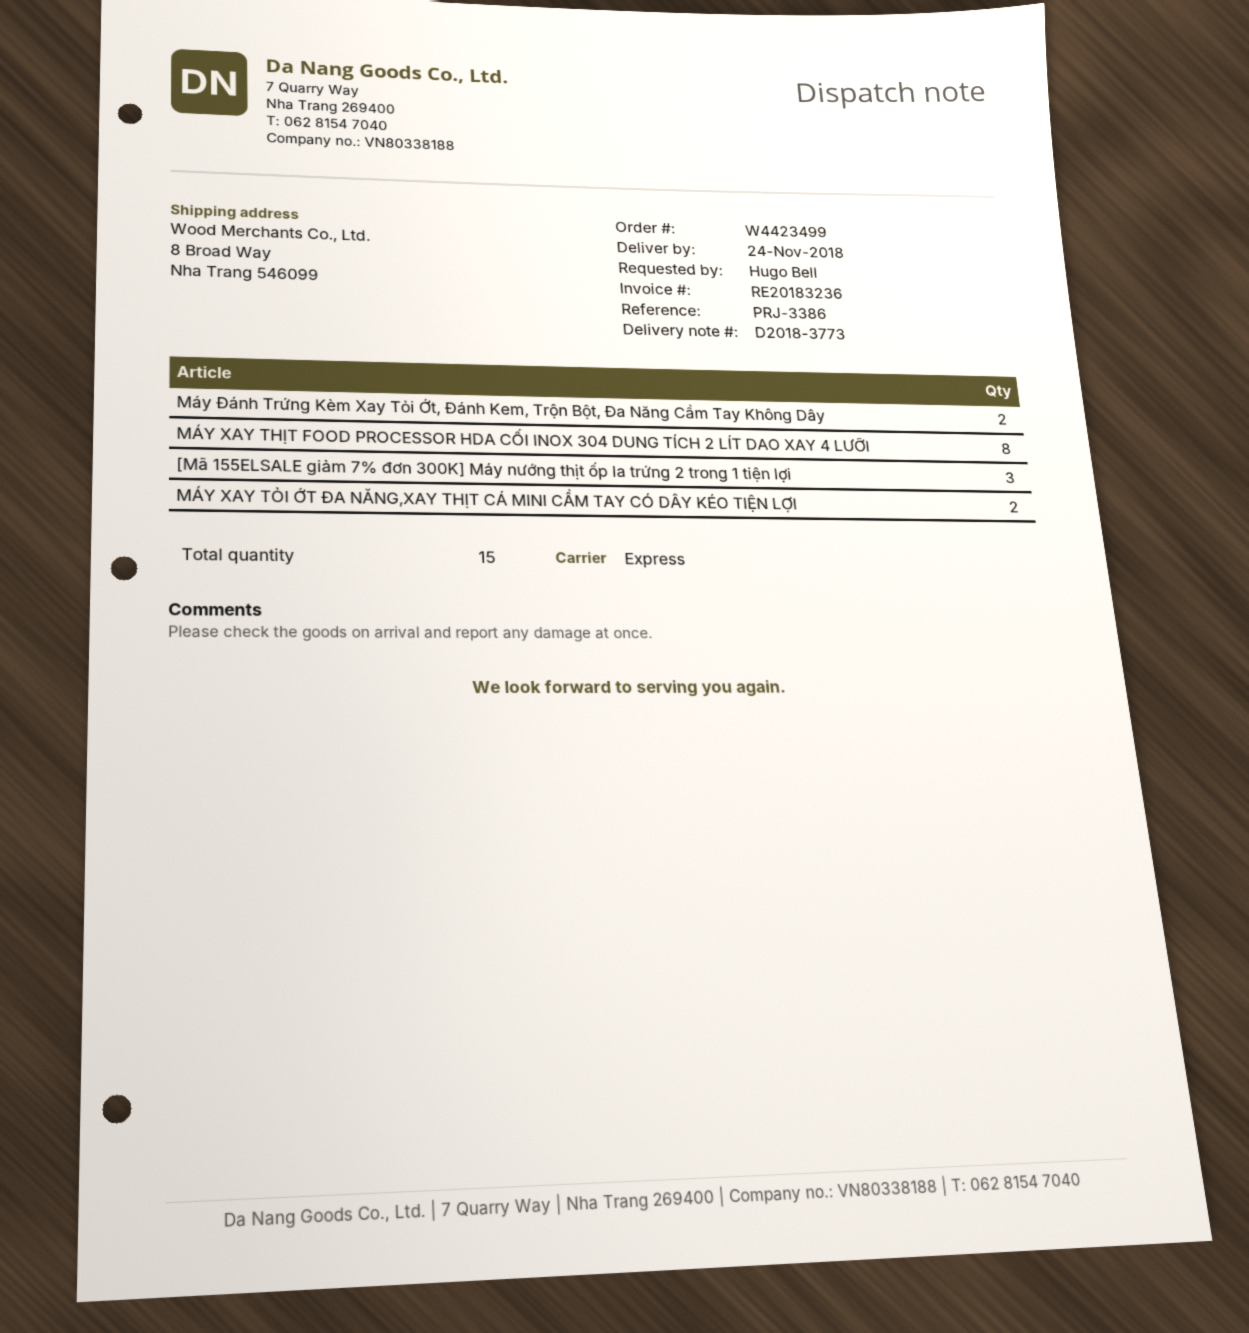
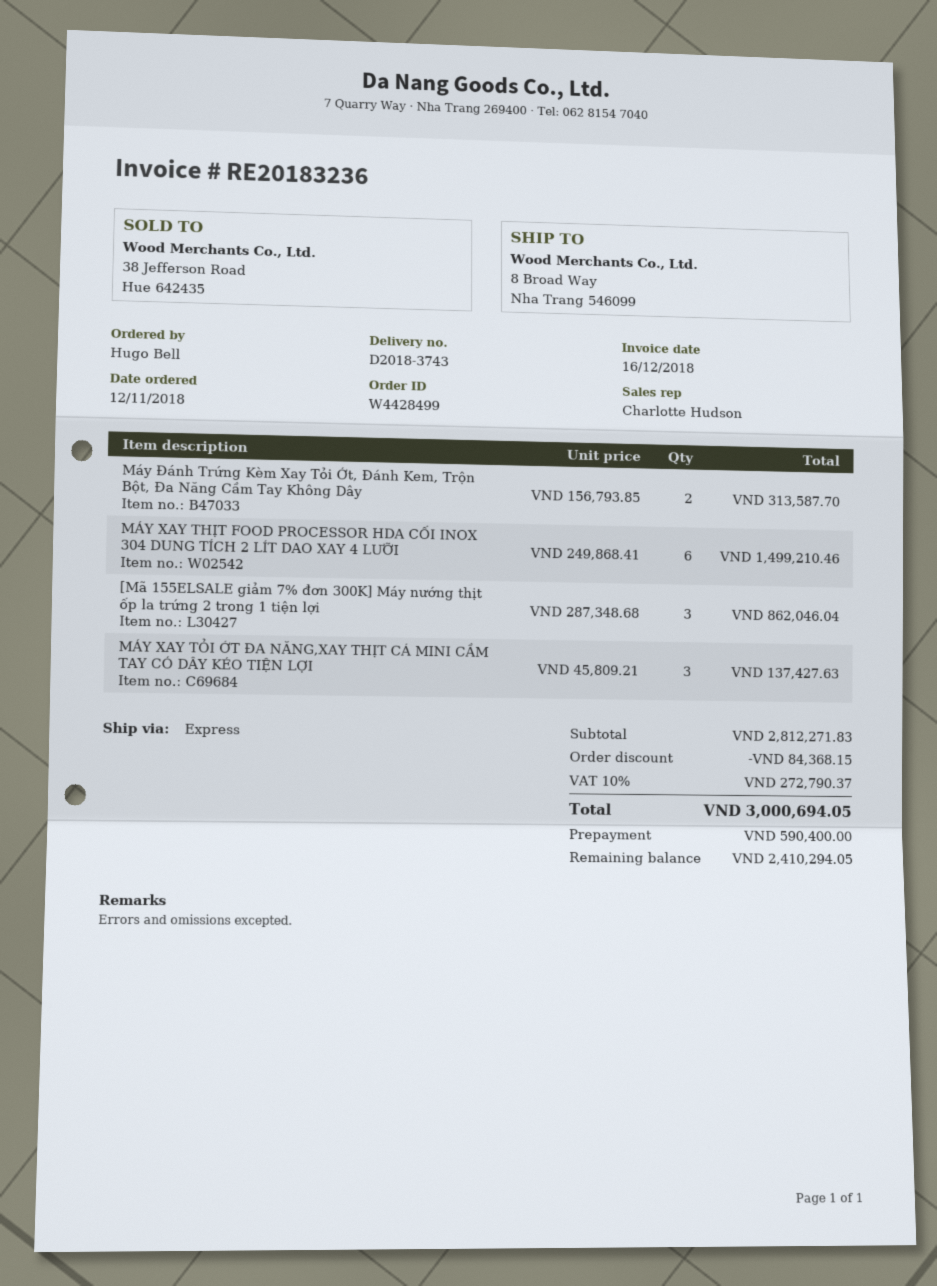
order number: W4423499 -> W4428499
delivery note number: D2018-3773 -> D2018-3743
MÁY XAY THỊT FOOD PROCESSOR HDA CỐI INOX 304 DUNG TÍCH 2 LÍT DAO XAY 4 LƯỠI: 8 -> 6
MÁY XAY TỎI ỚT ĐA NĂNG,XAY THỊT CÁ MINI CẦM TAY CÓ DÂY KÉO TIỆN LỢI: 2 -> 3

